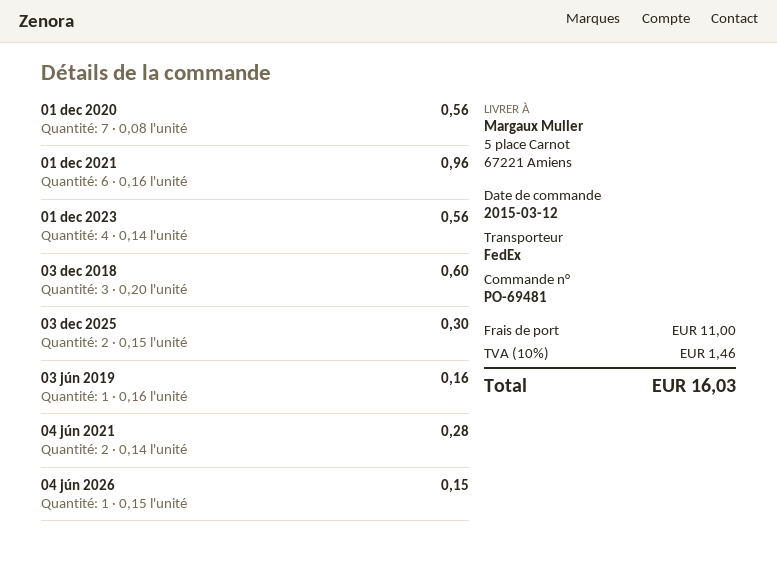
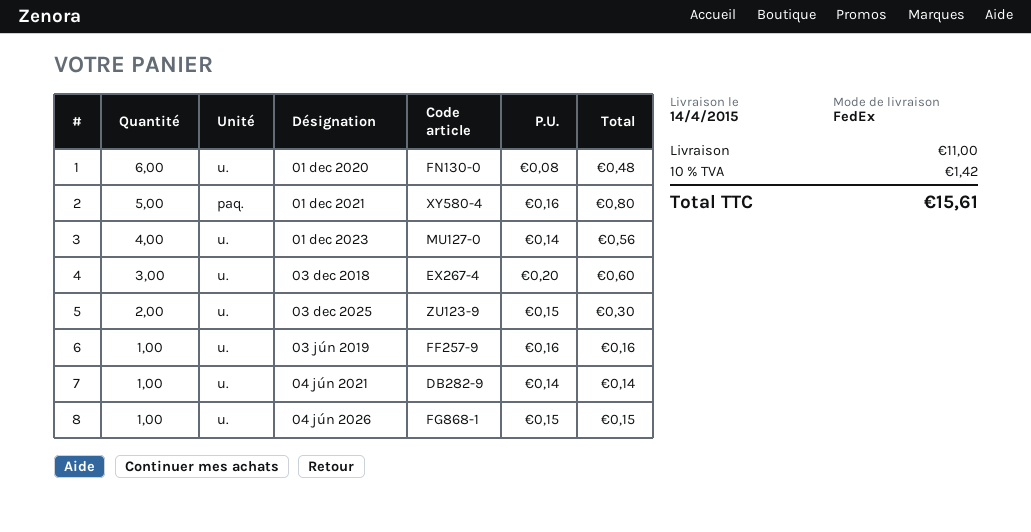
01 dec 2020: 7 x 0.08 = 0.56 -> 6 x 0.08 = 0.48
01 dec 2021: 6 x 0.16 = 0.96 -> 5 x 0.16 = 0.80
04 jún 2021: 2 x 0.14 = 0.28 -> 1 x 0.14 = 0.14
tax: 10% = 1.46 -> 10% = 1.42
total: 16.03 -> 15.61

